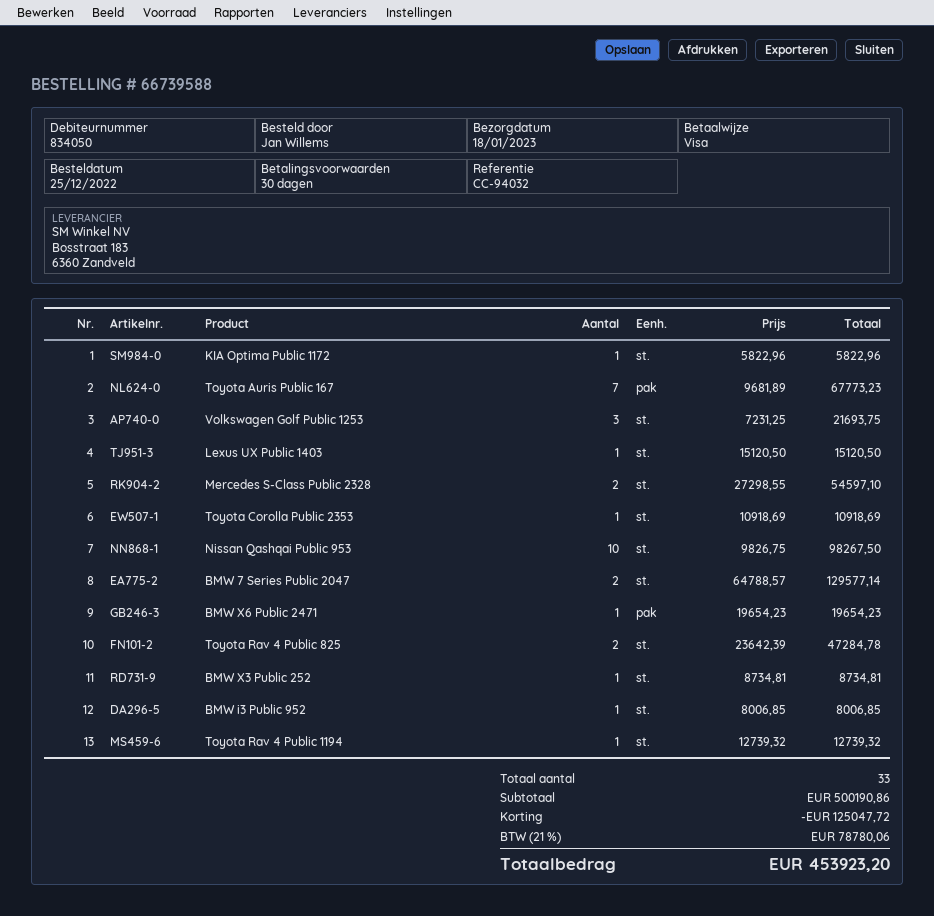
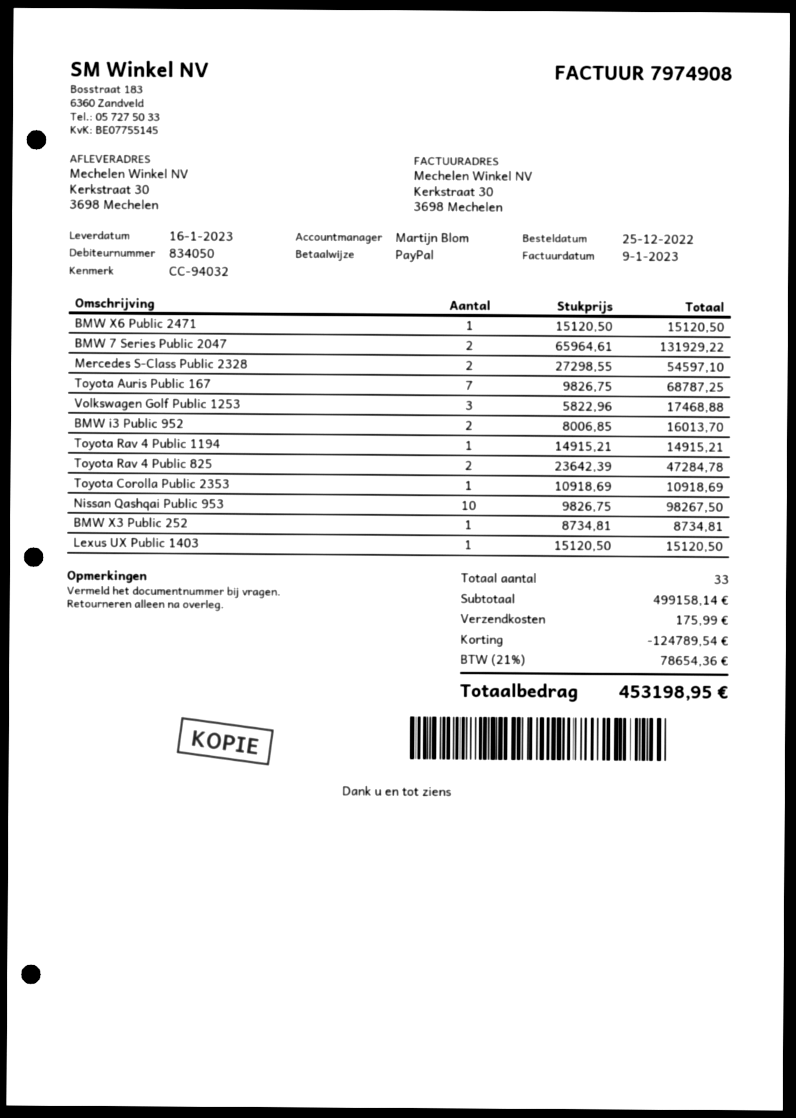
delivery date: 2023-01-18 -> 2023-01-16
payment method: Visa -> PayPal
KIA Optima Public 1172: 1 x 5822.96 = 5822.96 -> none
Toyota Auris Public 167: 7 x 9681.89 = 67773.23 -> 7 x 9826.75 = 68787.25
Volkswagen Golf Public 1253: 3 x 7231.25 = 21693.75 -> 3 x 5822.96 = 17468.88
BMW 7 Series Public 2047: 2 x 64788.57 = 129577.14 -> 2 x 65964.61 = 131929.22
BMW X6 Public 2471: 1 x 19654.23 = 19654.23 -> 1 x 15120.50 = 15120.50
BMW i3 Public 952: 1 x 8006.85 = 8006.85 -> 2 x 8006.85 = 16013.70
Toyota Rav 4 Public 1194: 1 x 12739.32 = 12739.32 -> 1 x 14915.21 = 14915.21
subtotal: 500190.86 -> 499158.14
discount: 125047.72 -> 124789.54
shipping: none -> 175.99
tax: 21% = 78780.06 -> 21% = 78654.36
total: 453923.20 -> 453198.95

